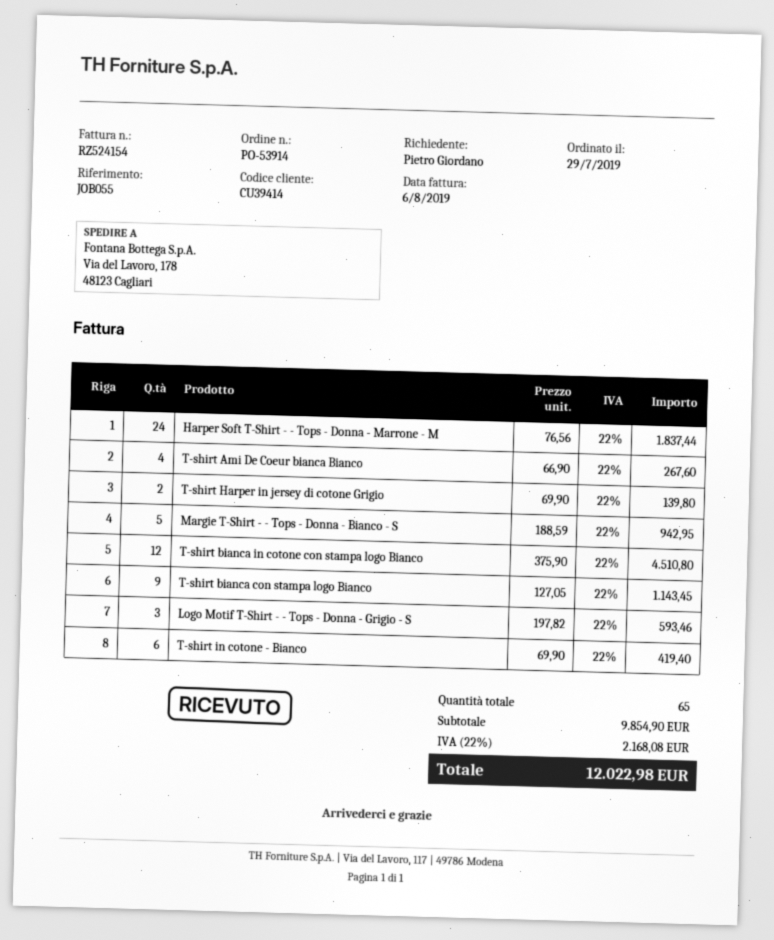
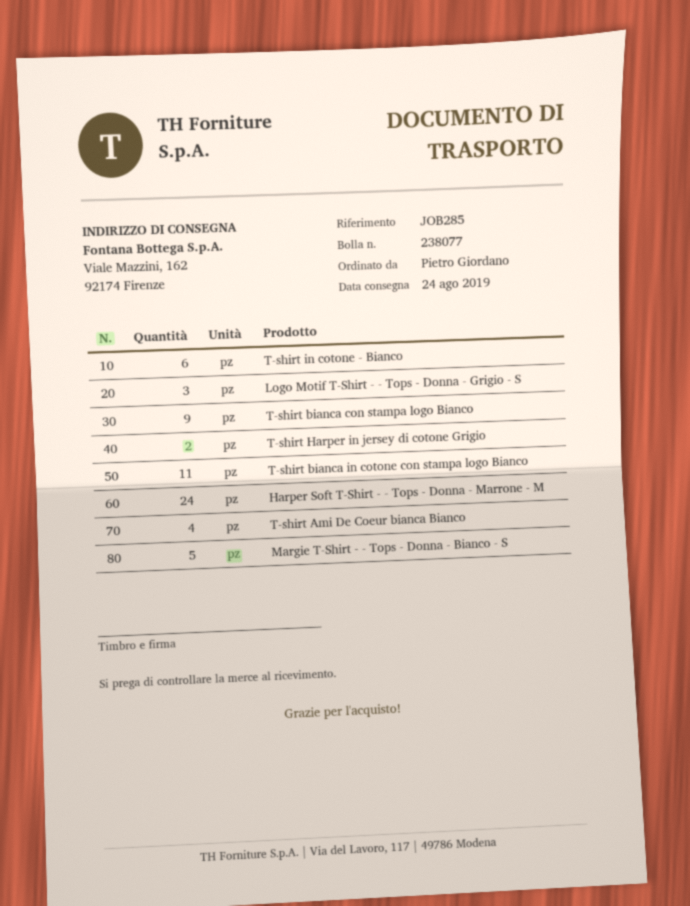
reference: JOB055 -> JOB285
ship to: Via del Lavoro, 178, 48123 Cagliari -> Viale Mazzini, 162, 92174 Firenze
T-shirt bianca in cotone con stampa logo Bianco: 12 -> 11

